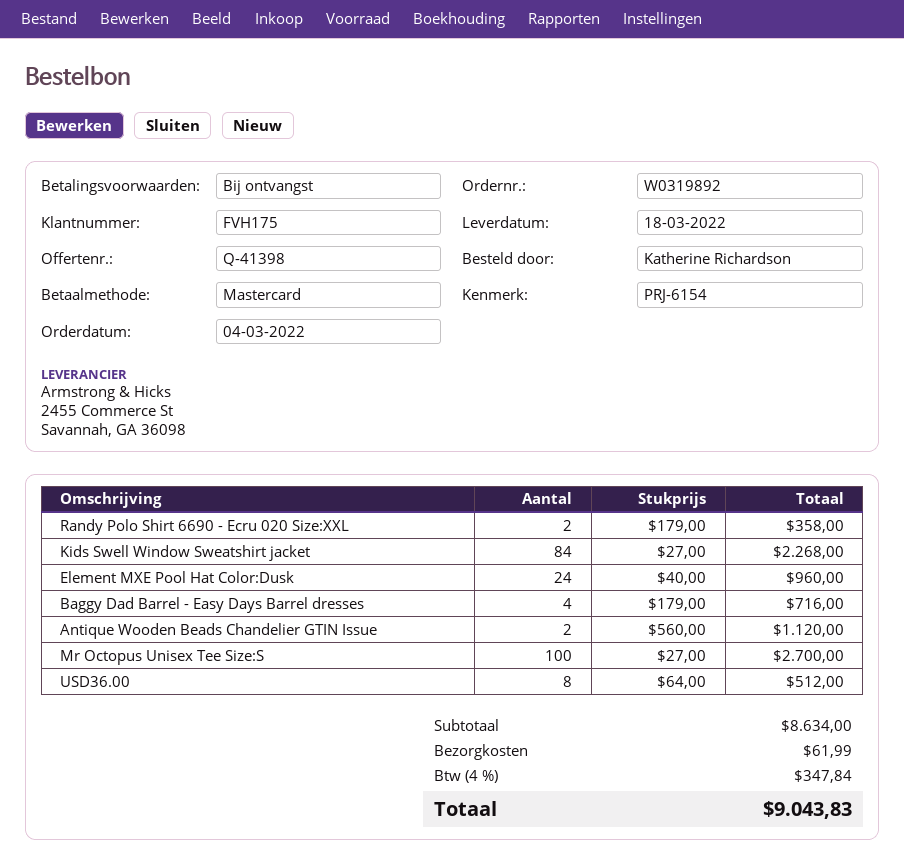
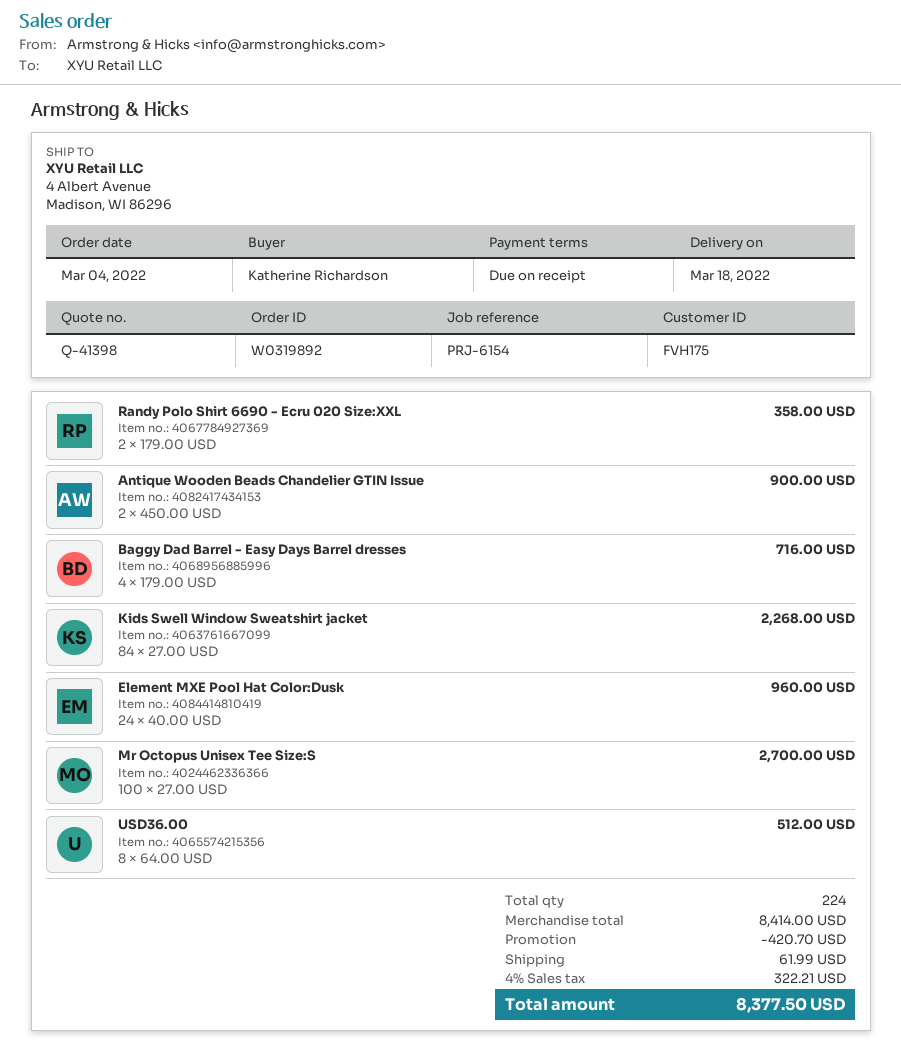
Antique Wooden Beads Chandelier GTIN Issue: 2 x 560.00 = 1120.00 -> 2 x 450.00 = 900.00
subtotal: 8634.00 -> 8414.00
discount: none -> 420.70
tax: 4% = 347.84 -> 4% = 322.21
total: 9043.83 -> 8377.50

